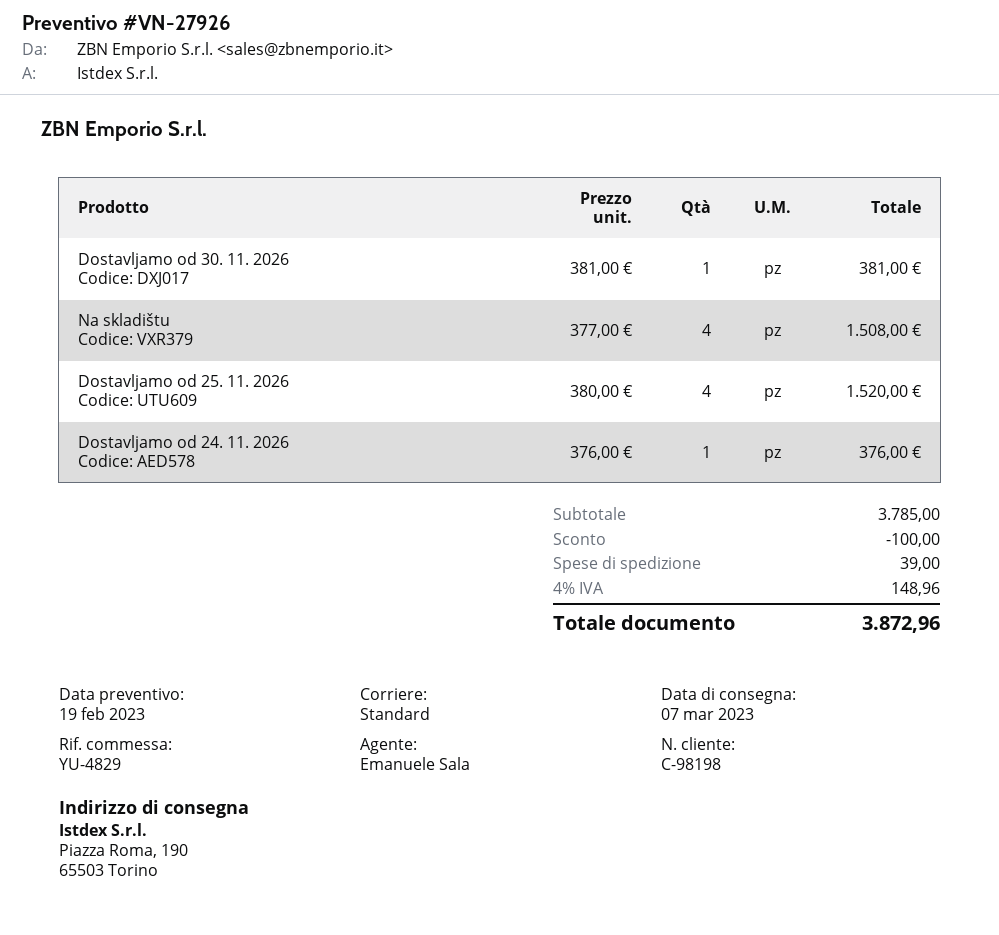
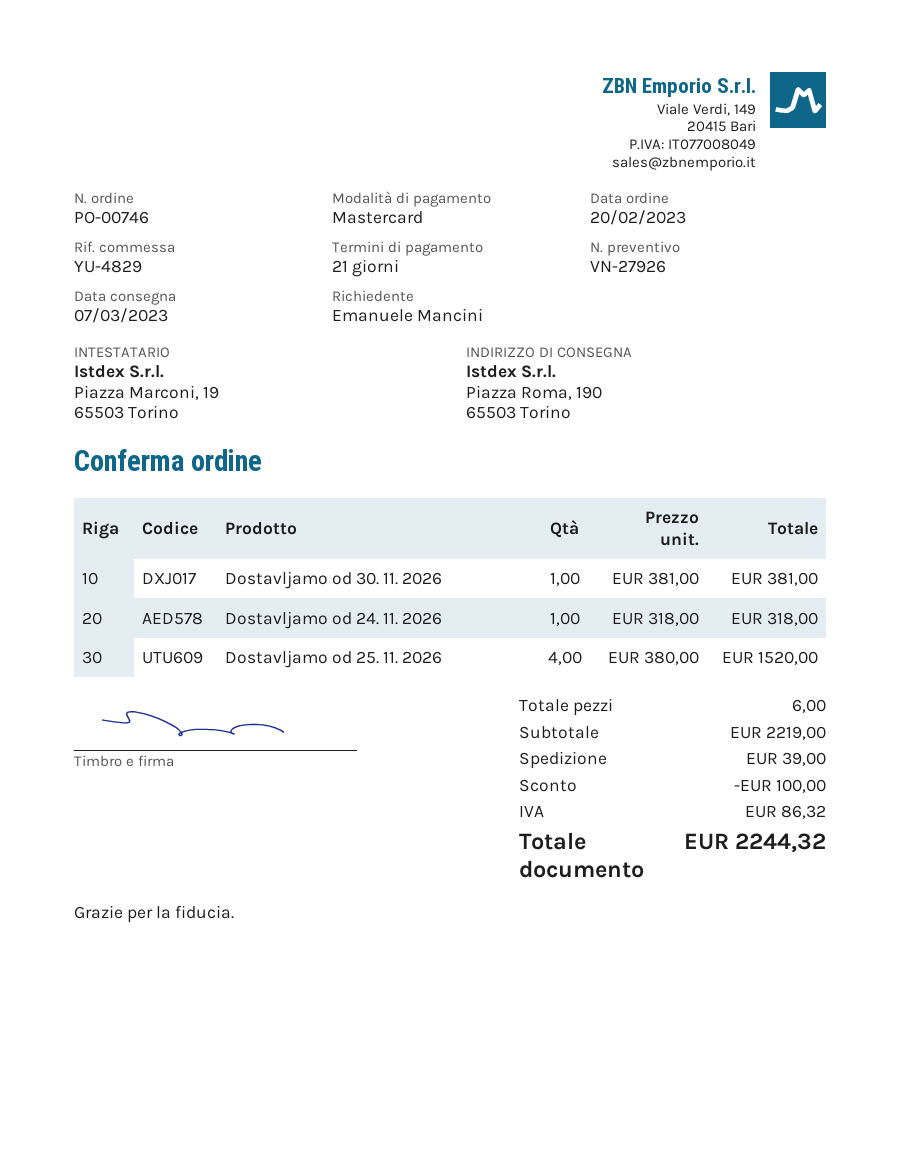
Na skladištu: 4 x 377.00 = 1508.00 -> none
Dostavljamo od 24. 11. 2026: 1 x 376.00 = 376.00 -> 1 x 318.00 = 318.00
subtotal: 3785.00 -> 2219.00
tax: 148.96 -> 86.32
total: 3872.96 -> 2244.32

